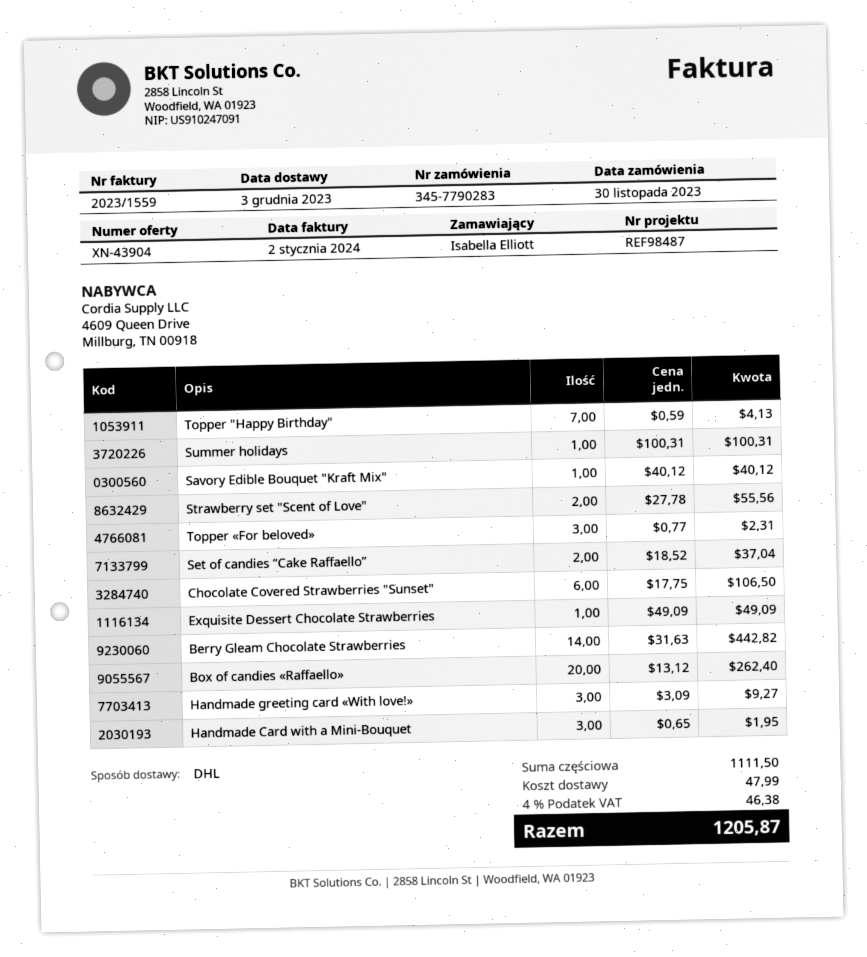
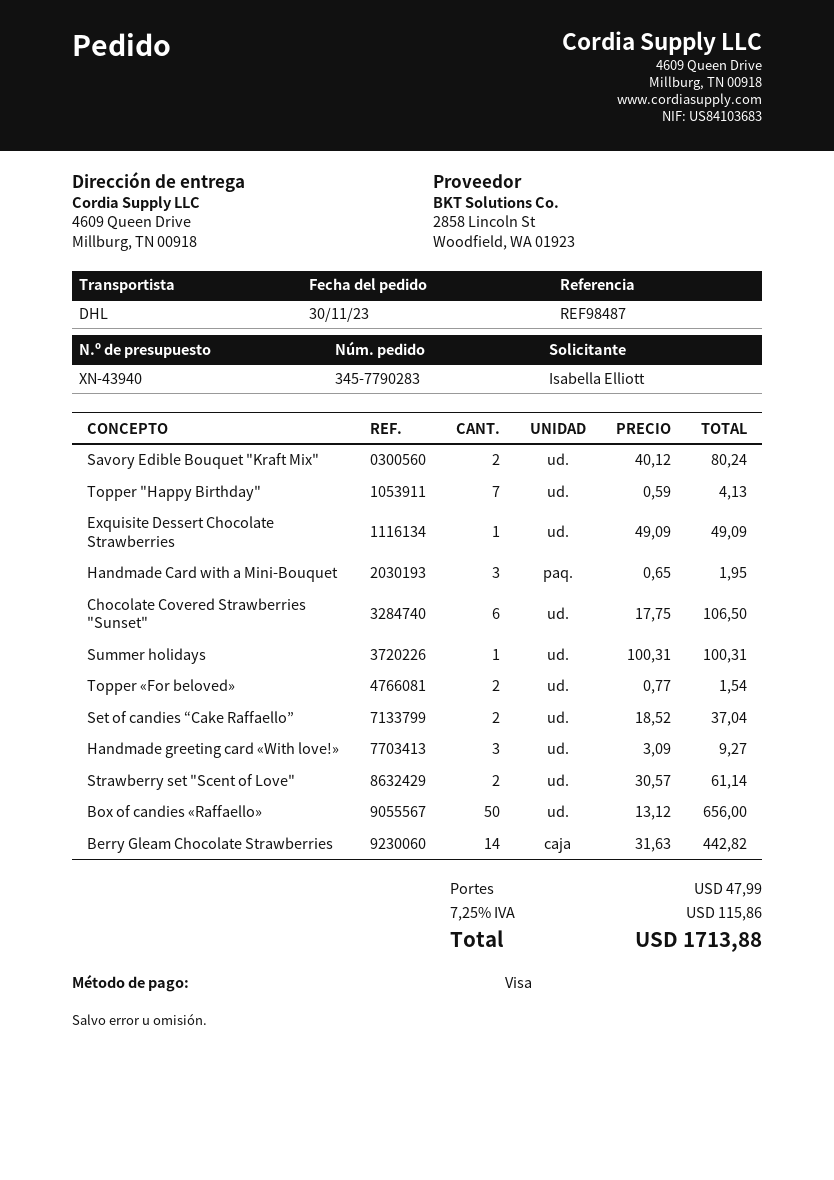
quote number: XN-43904 -> XN-43940
Savory Edible Bouquet "Kraft Mix": 1 x 40.12 = 40.12 -> 2 x 40.12 = 80.24
Strawberry set "Scent of Love": 2 x 27.78 = 55.56 -> 2 x 30.57 = 61.14
Topper «For beloved»: 3 x 0.77 = 2.31 -> 2 x 0.77 = 1.54
Box of candies «Raffaello»: 20 x 13.12 = 262.40 -> 50 x 13.12 = 656.00
tax: 4% = 46.38 -> 7.25% = 115.86
total: 1205.87 -> 1713.88

